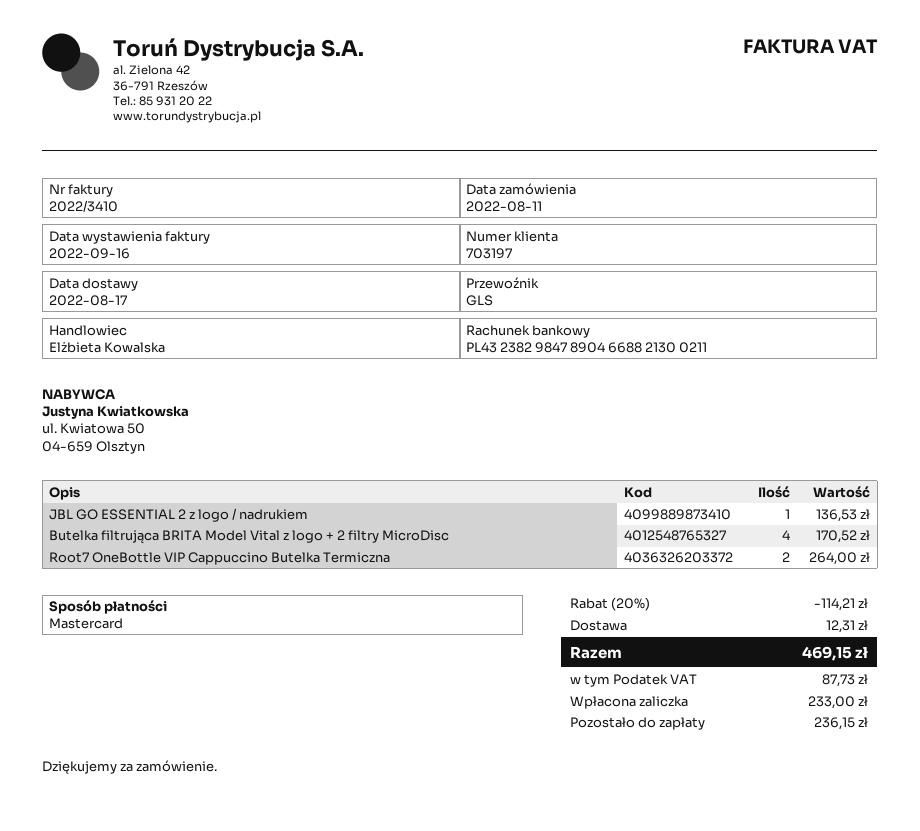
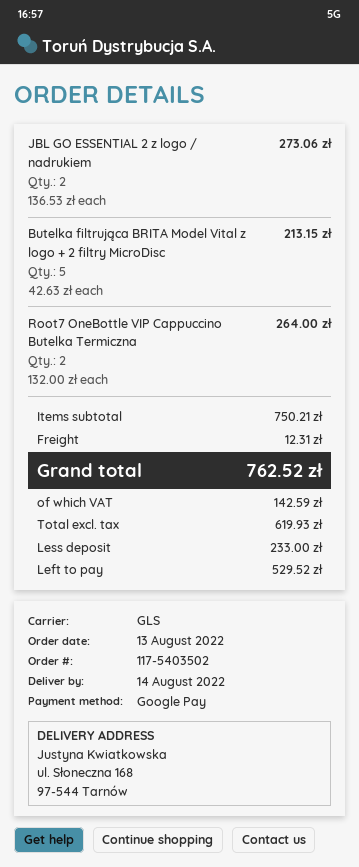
order date: 2022-08-11 -> 2022-08-13
delivery date: 2022-08-17 -> 2022-08-14
payment method: Mastercard -> Google Pay
JBL GO ESSENTIAL 2 z logo / nadrukiem: 1 for 136.53 -> 2 for 273.06
Butelka filtrująca BRITA Model Vital z logo + 2 filtry MicroDisc: 4 for 170.52 -> 5 for 213.15
discount: 20% = 114.21 -> none
tax: 87.73 -> 142.59
total: 469.15 -> 762.52
balance: 236.15 -> 529.52

